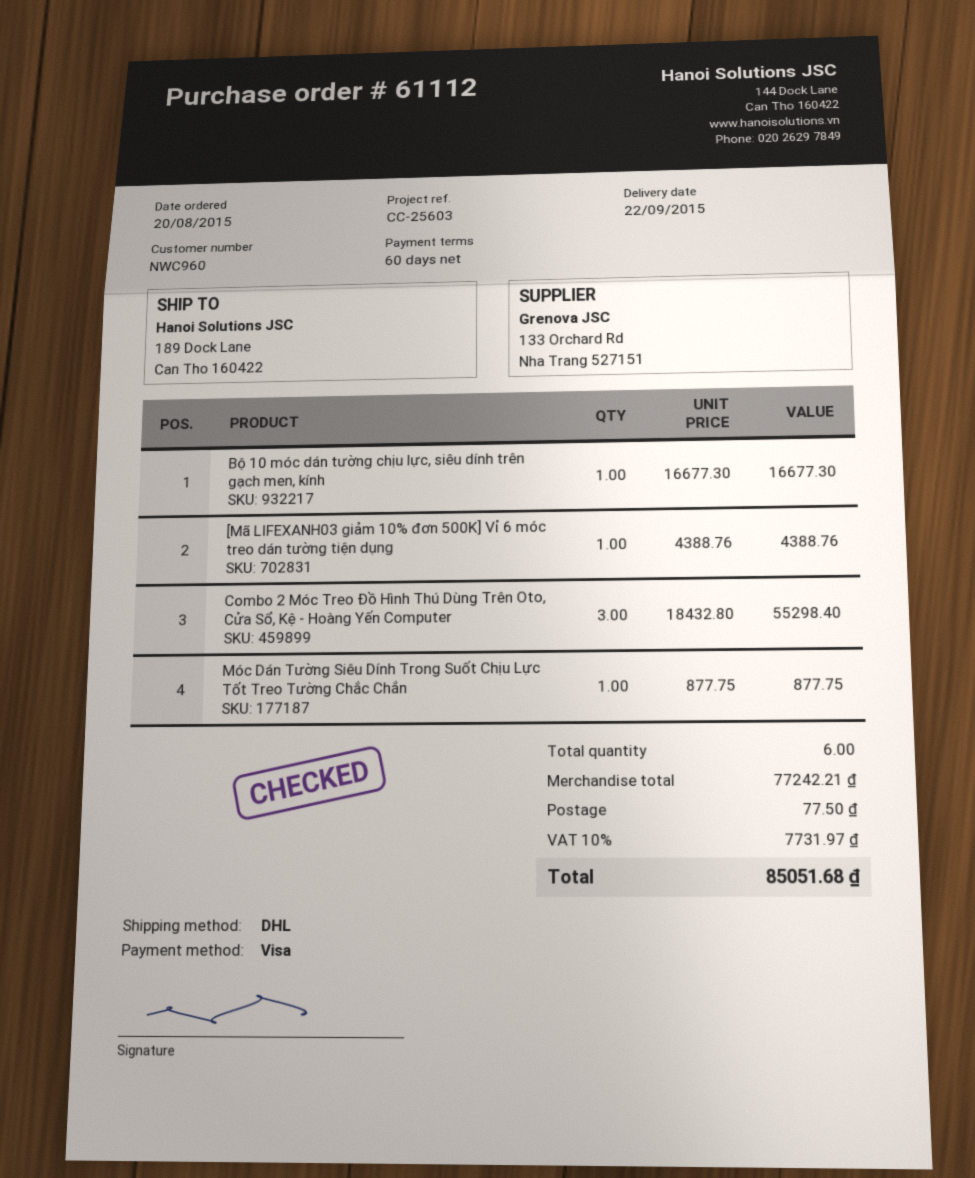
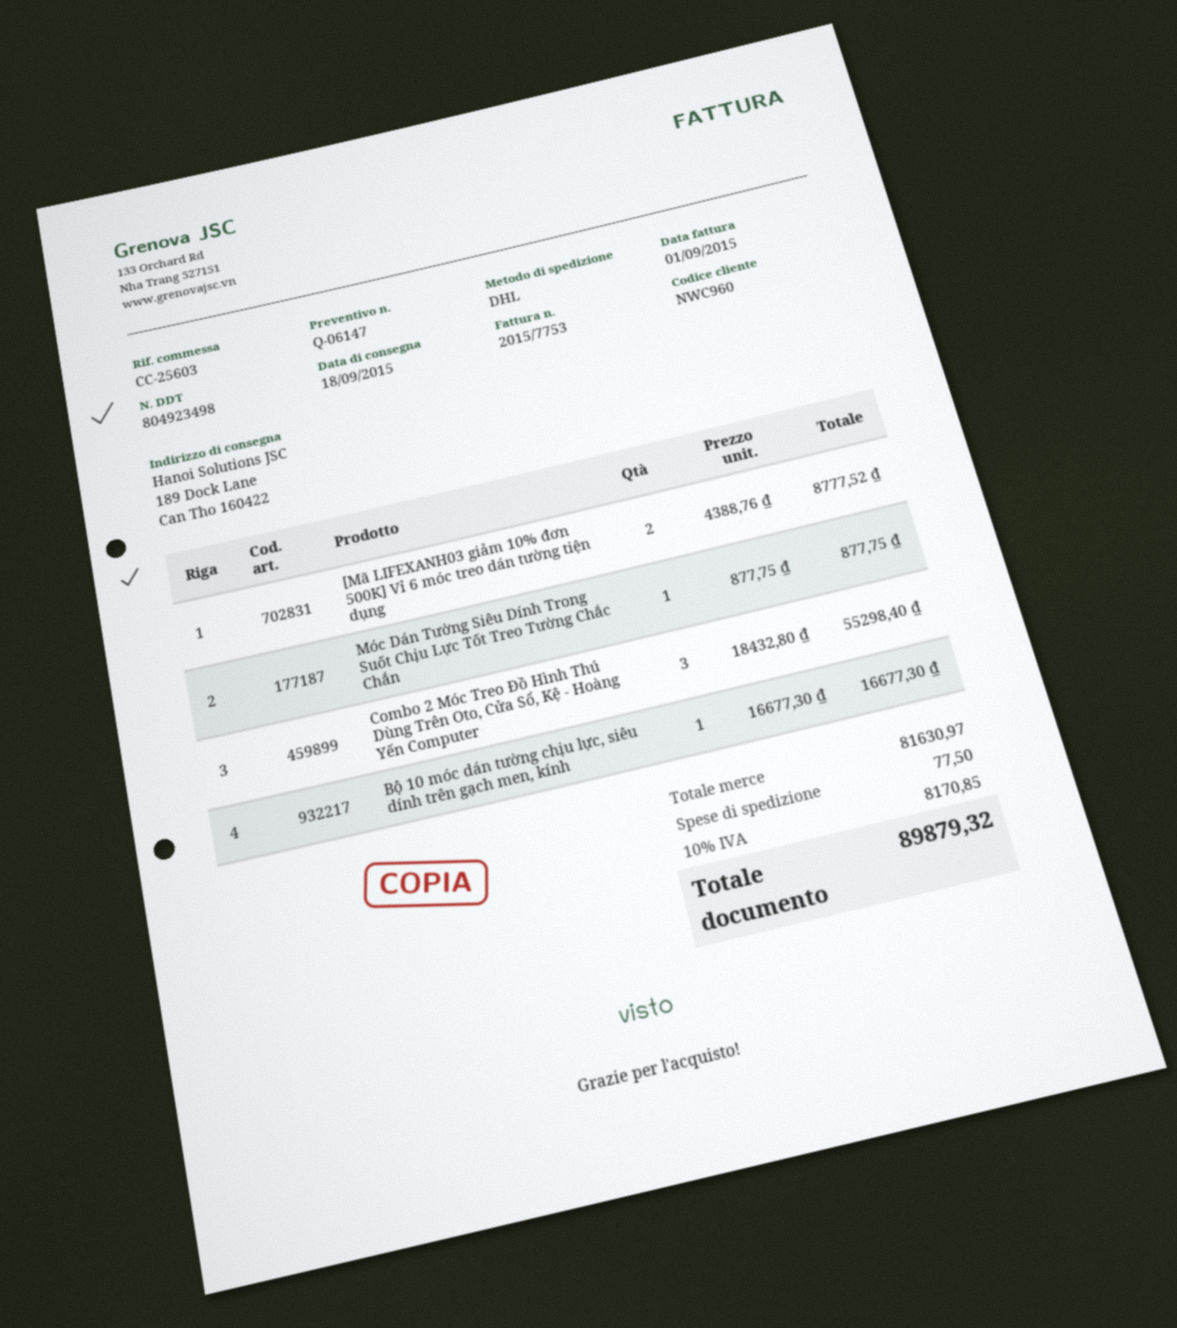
delivery date: 2015-09-22 -> 2015-09-18
[Mã LIFEXANH03 giảm 10% đơn 500K] Vỉ 6 móc treo dán tường tiện dụng: 1 x 4388.76 = 4388.76 -> 2 x 4388.76 = 8777.52
subtotal: 77242.21 -> 81630.97
tax: 10% = 7731.97 -> 10% = 8170.85
total: 85051.68 -> 89879.32

